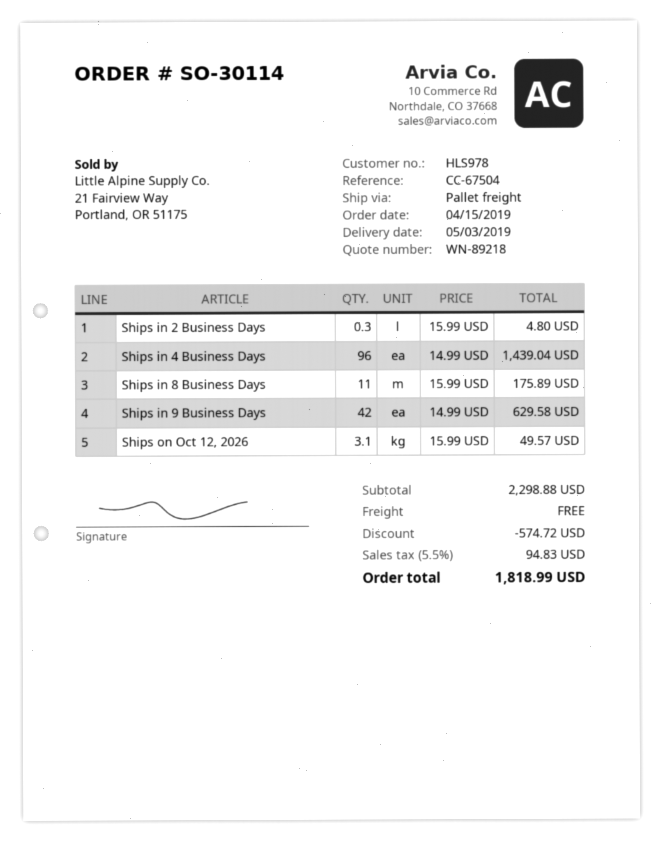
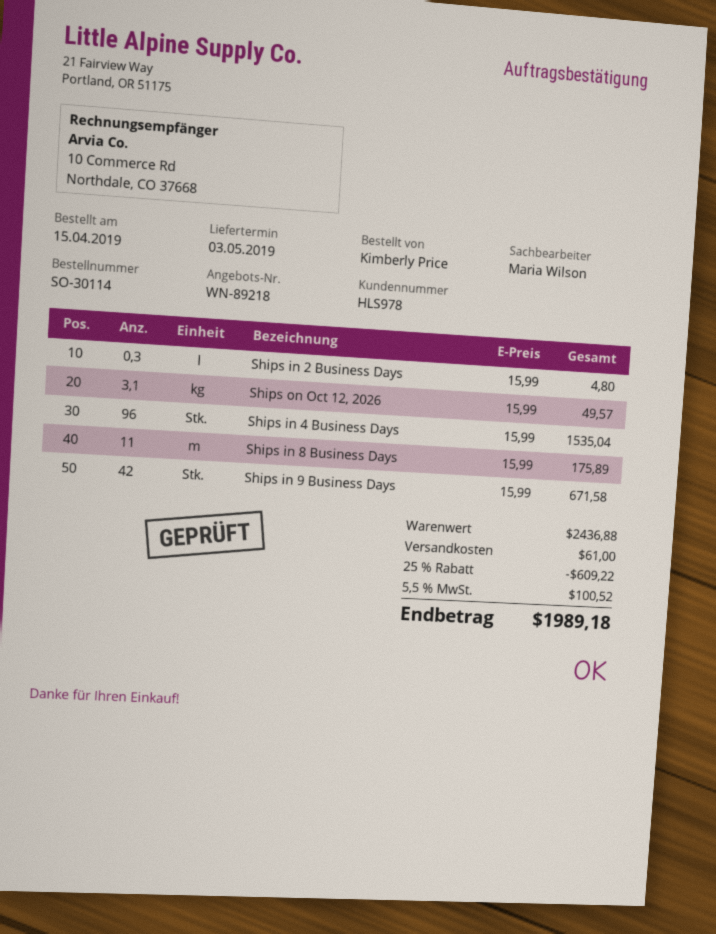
Ships in 4 Business Days: 96 x 14.99 = 1439.04 -> 96 x 15.99 = 1535.04
Ships in 9 Business Days: 42 x 14.99 = 629.58 -> 42 x 15.99 = 671.58
subtotal: 2298.88 -> 2436.88
discount: 574.72 -> 609.22
shipping: 0.00 -> 61.00
tax: 5.5% = 94.83 -> 5.5% = 100.52
total: 1818.99 -> 1989.18

